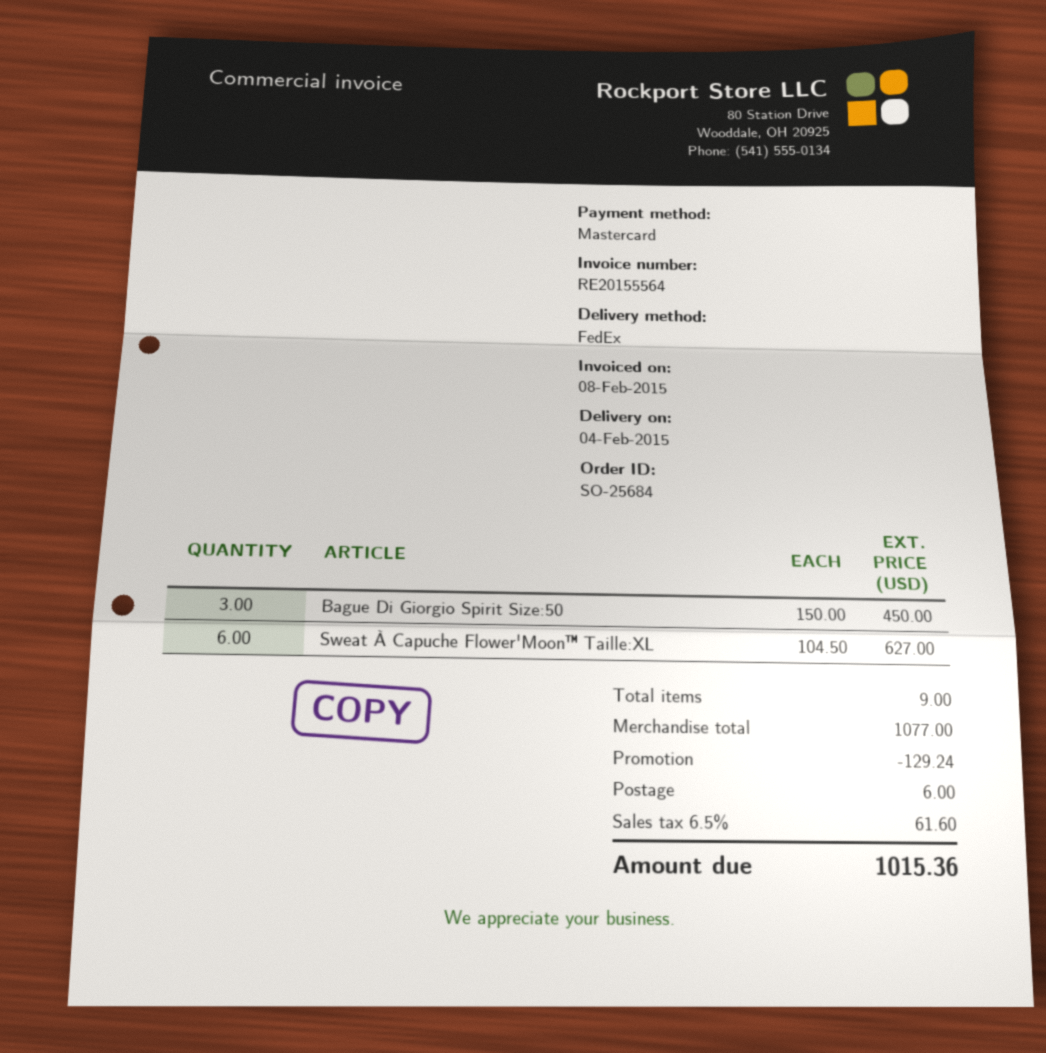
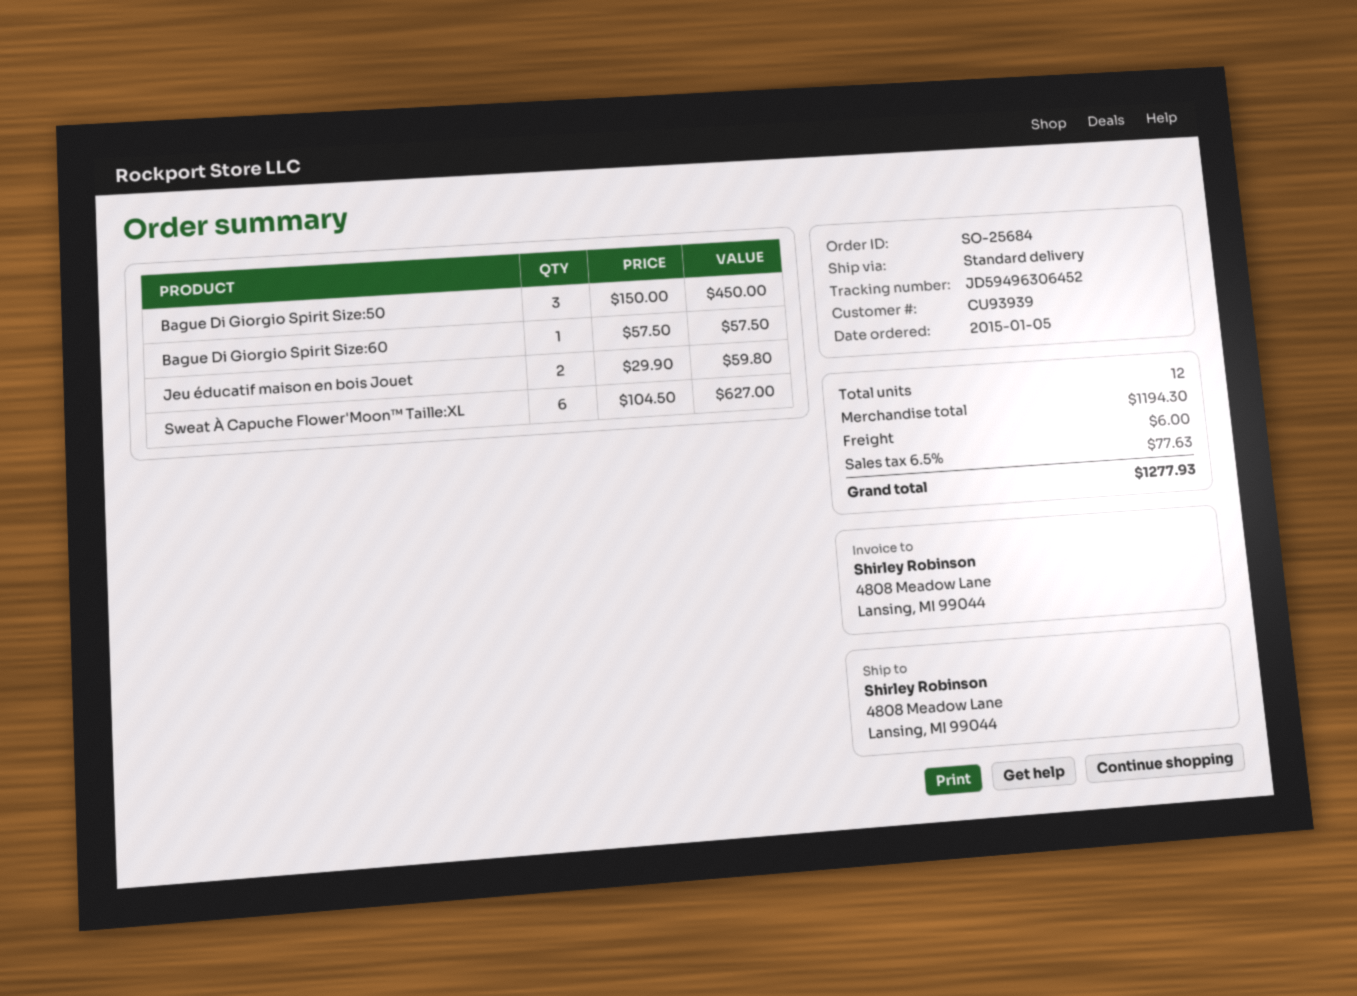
shipping method: FedEx -> standard
Bague Di Giorgio Spirit Size:60: none -> 1 x 57.50 = 57.50
Jeu éducatif maison en bois Jouet: none -> 2 x 29.90 = 59.80
total quantity: 9 -> 12
subtotal: 1077.00 -> 1194.30
discount: 129.24 -> none
tax: 6.5% = 61.60 -> 6.5% = 77.63
total: 1015.36 -> 1277.93

